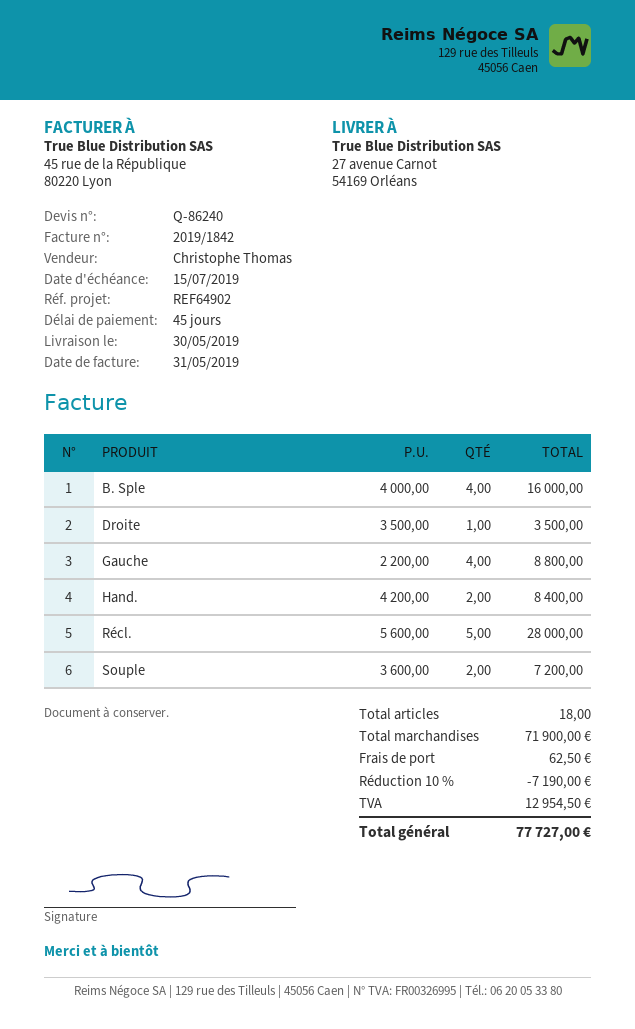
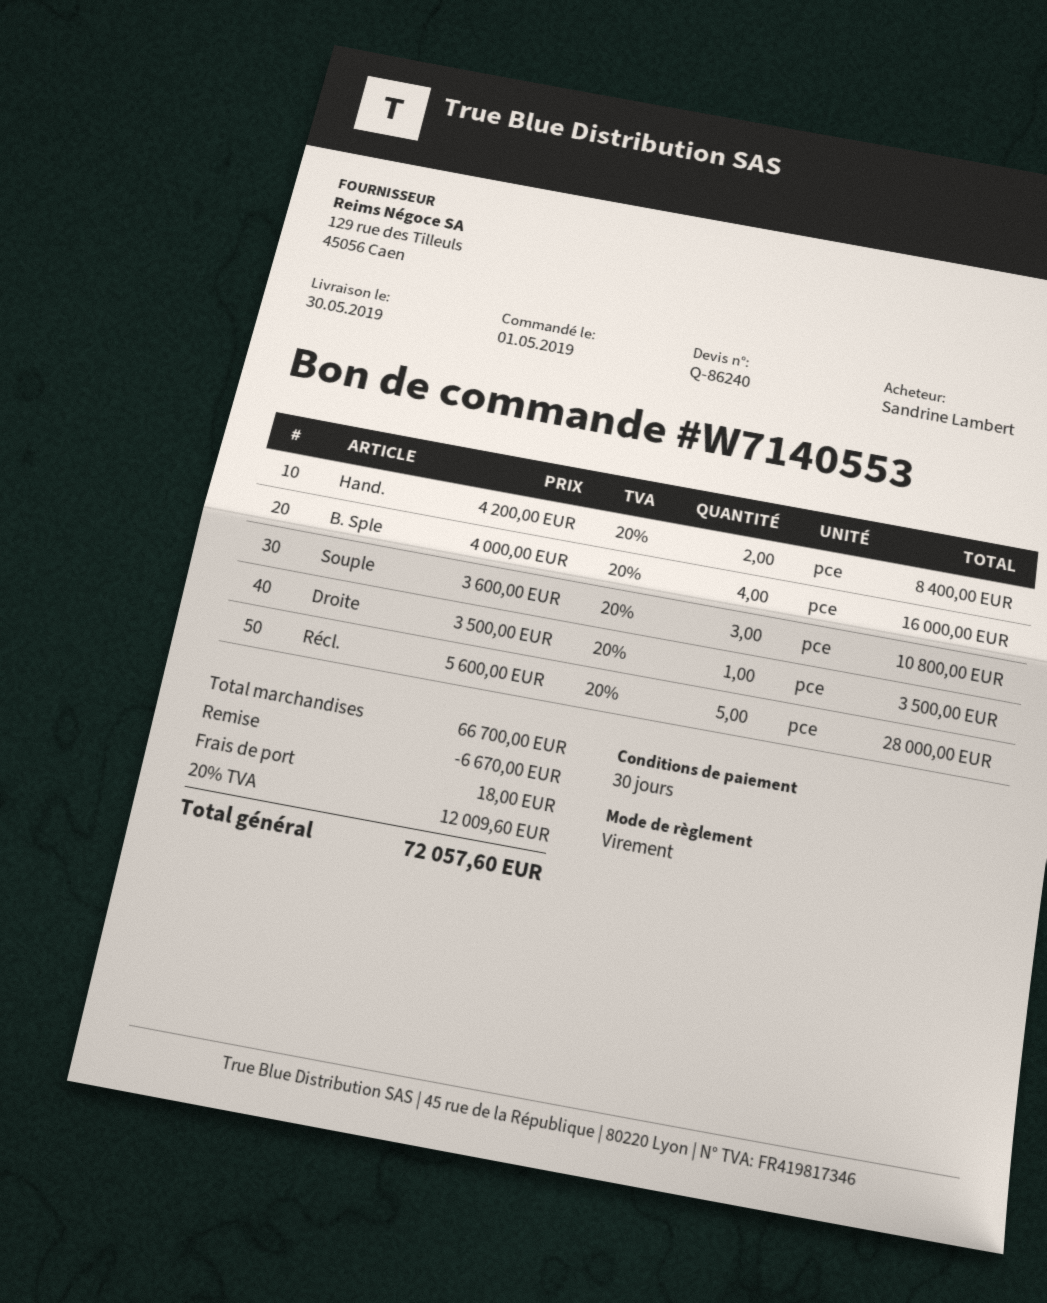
payment terms: 45 days -> 30 days
Gauche: 4 x 2200.00 = 8800.00 -> none
Souple: 2 x 3600.00 = 7200.00 -> 3 x 3600.00 = 10800.00
subtotal: 71900.00 -> 66700.00
discount: 7190.00 -> 6670.00
shipping: 62.50 -> 18.00
tax: 12954.50 -> 12009.60
total: 77727.00 -> 72057.60

